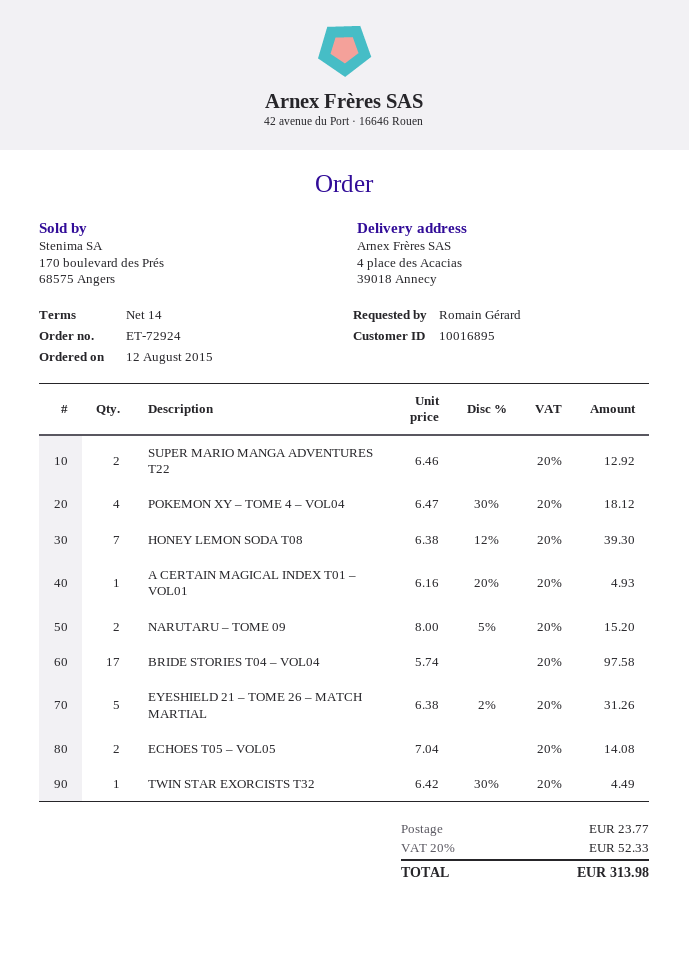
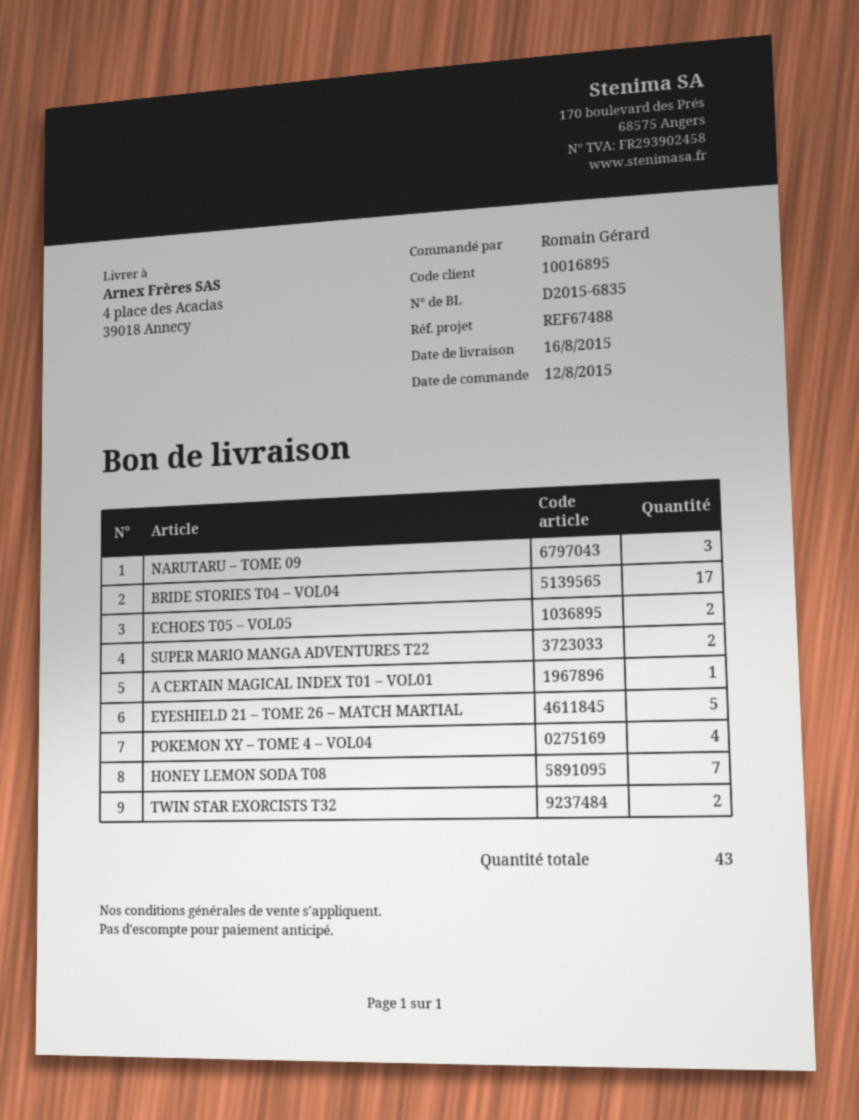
NARUTARU – TOME 09: 2 -> 3
TWIN STAR EXORCISTS T32: 1 -> 2

